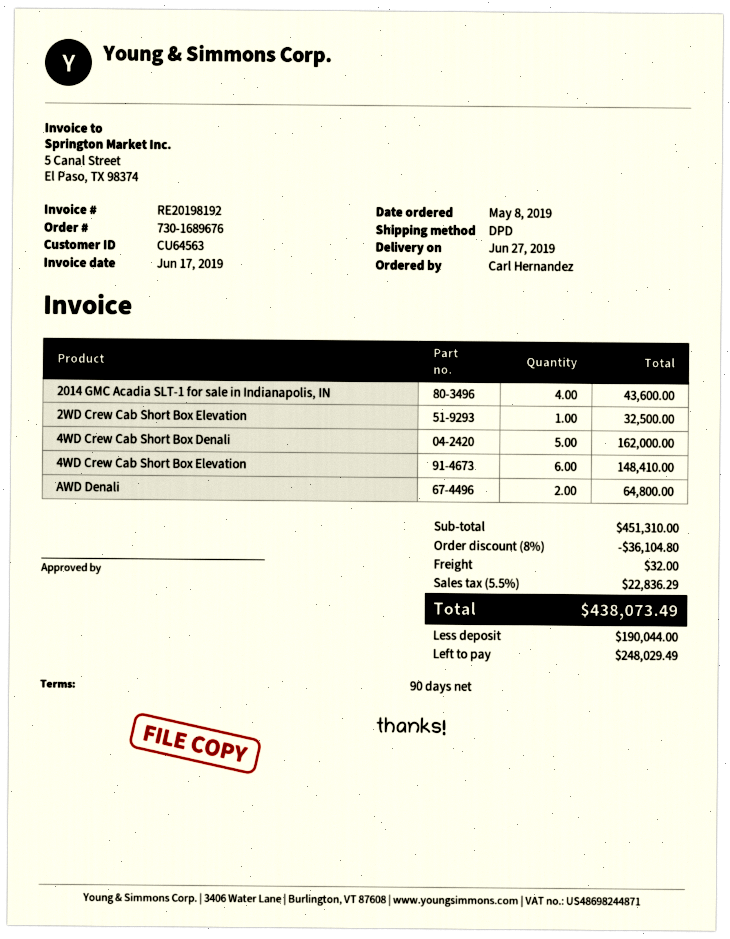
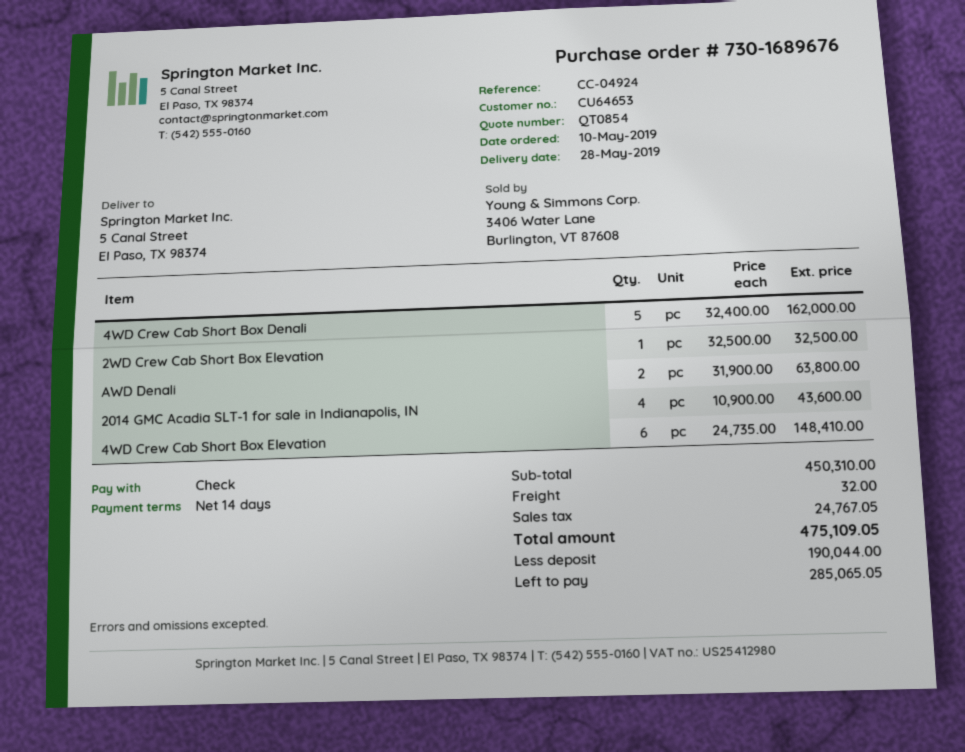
order date: 2019-05-08 -> 2019-05-10
delivery date: 2019-06-27 -> 2019-05-28
payment terms: 90 days -> 14 days
customer number: CU64563 -> CU64653
AWD Denali: 2 for 64800.00 -> 2 for 63800.00
subtotal: 451310.00 -> 450310.00
discount: 8% = 36104.80 -> none
tax: 22836.29 -> 24767.05
total: 438073.49 -> 475109.05
balance: 248029.49 -> 285065.05

